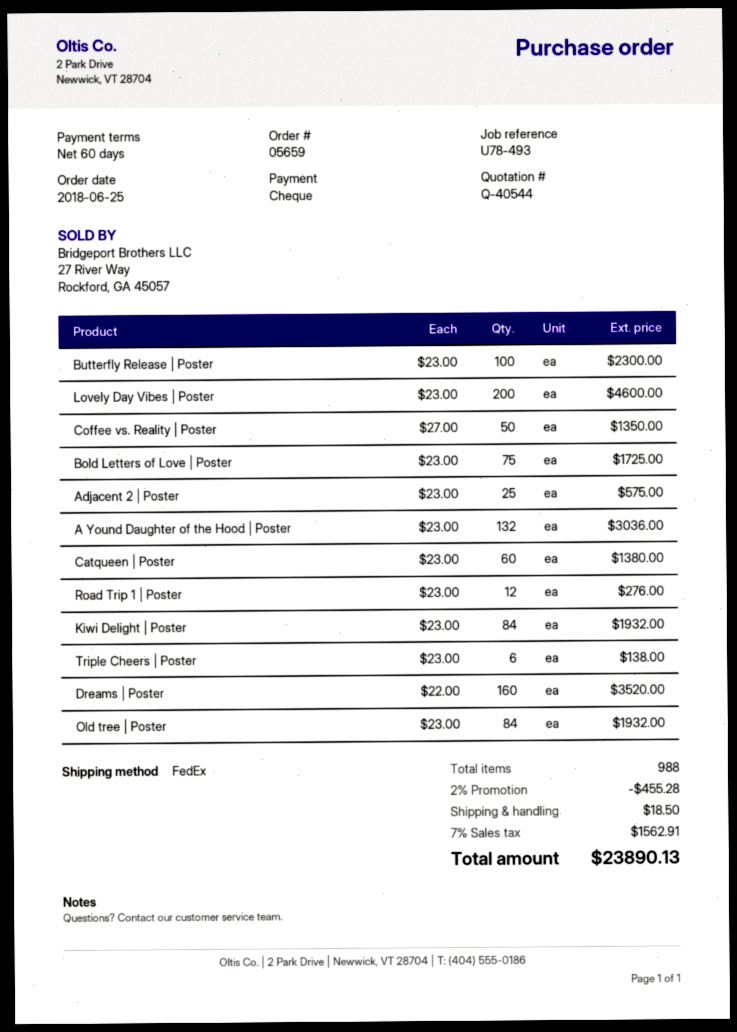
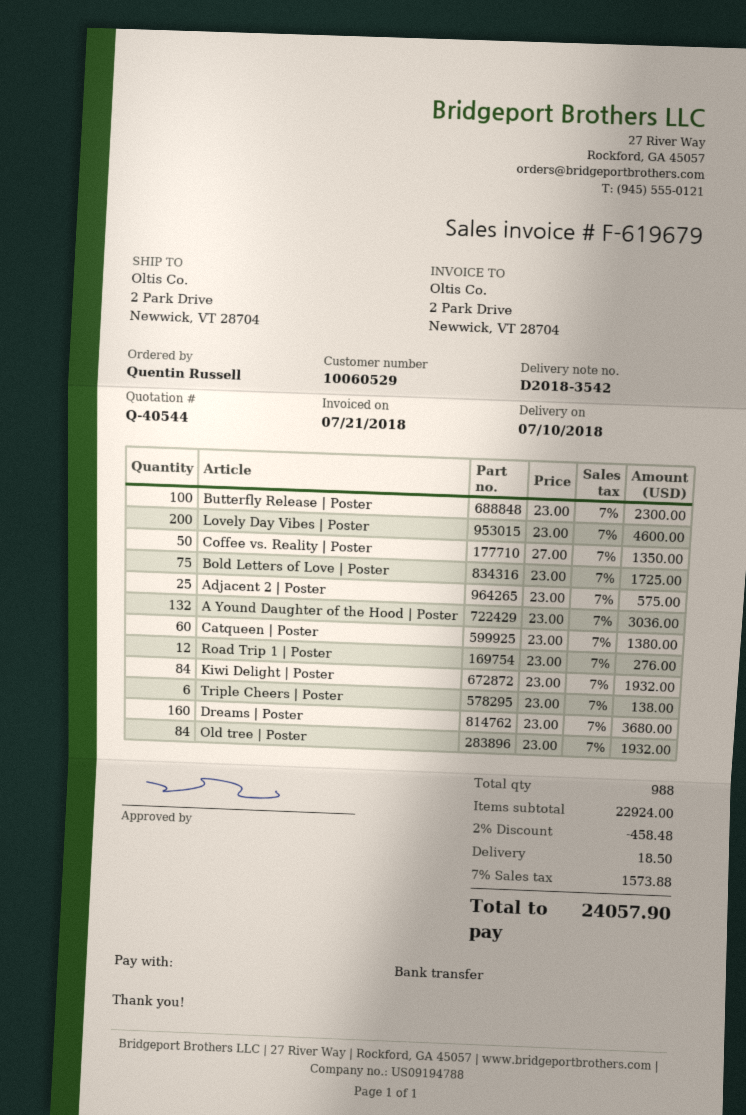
payment method: cheque -> bank transfer
Dreams | Poster: 160 x 22.00 = 3520.00 -> 160 x 23.00 = 3680.00
discount: 2% = 455.28 -> 2% = 458.48
tax: 7% = 1562.91 -> 7% = 1573.88
total: 23890.13 -> 24057.90

